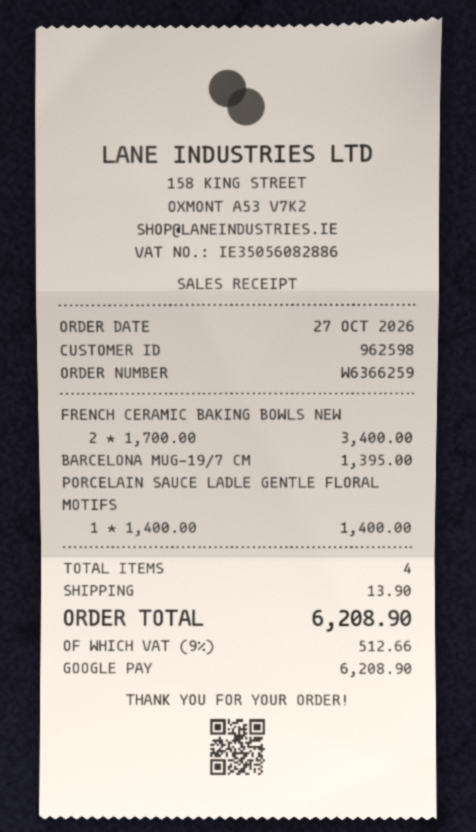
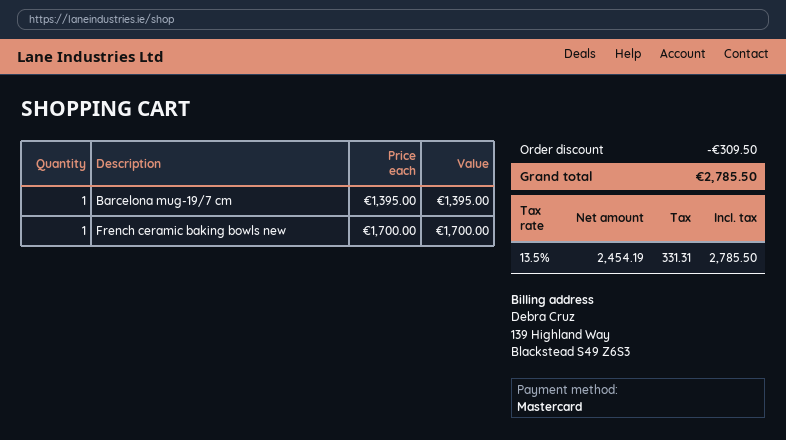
payment method: Google Pay -> Mastercard
FRENCH CERAMIC BAKING BOWLS NEW: 2 x 1700.00 = 3400.00 -> 1 x 1700.00 = 1700.00
PORCELAIN SAUCE LADLE GENTLE FLORAL MOTIFS: 1 x 1400.00 = 1400.00 -> none
discount: none -> 309.50
shipping: 13.90 -> none
tax: 9% = 512.66 -> 13.5% = 331.31
total: 6208.90 -> 2785.50

